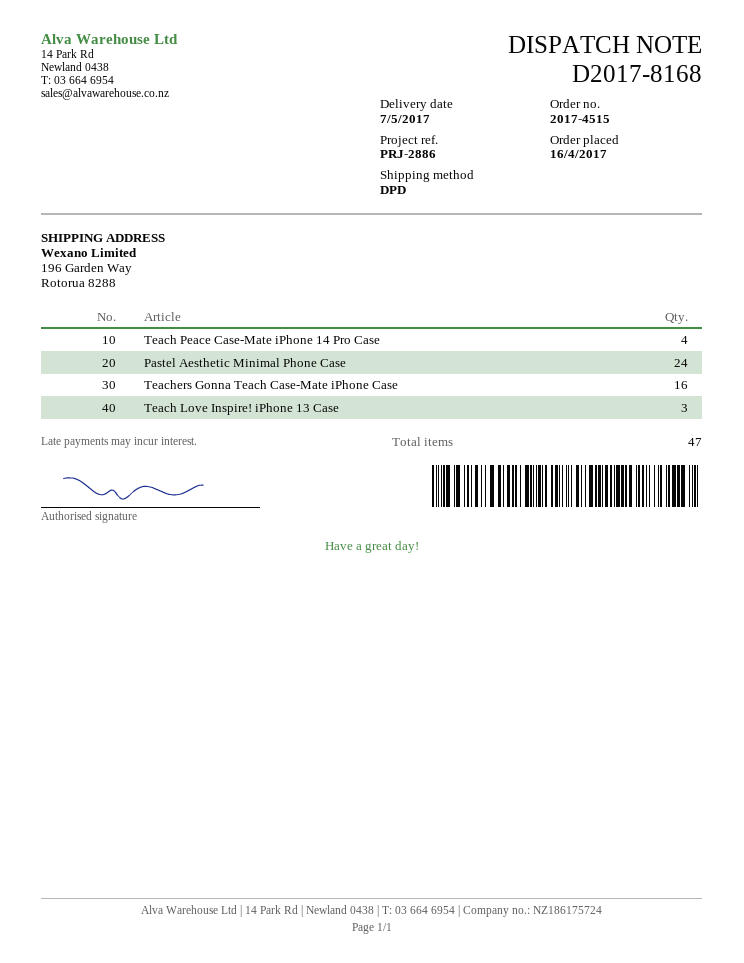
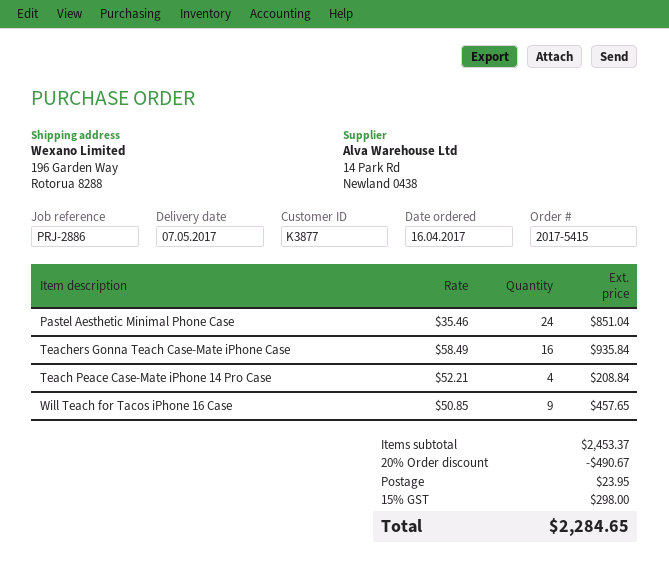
order number: 2017-4515 -> 2017-5415
Teach Love Inspire! iPhone 13 Case: 3 -> none
Will Teach for Tacos iPhone 16 Case: none -> 9

